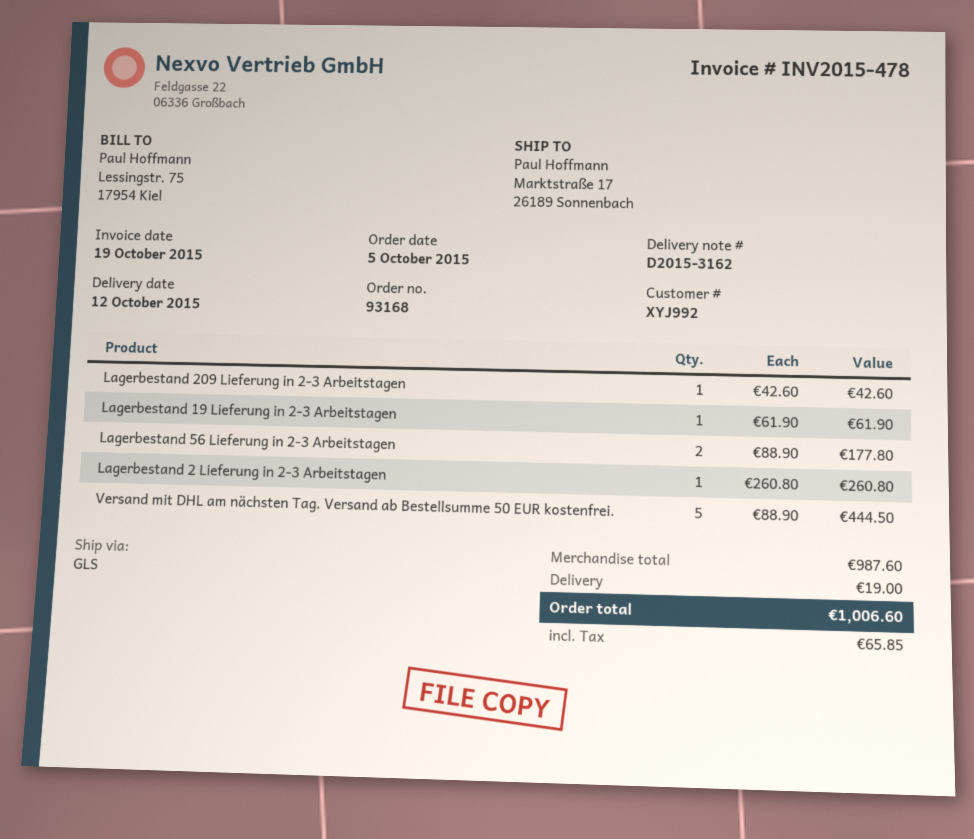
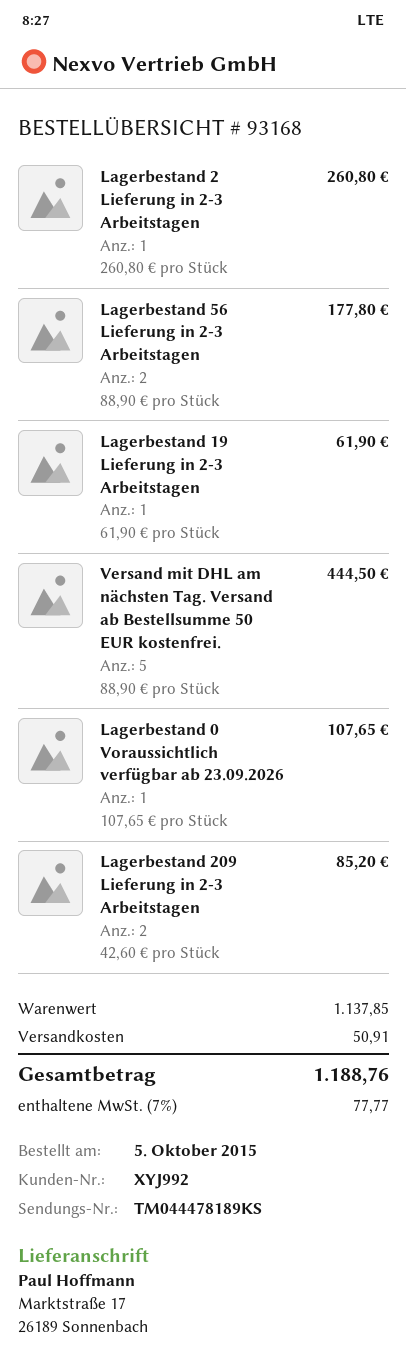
Lagerbestand 209 Lieferung in 2-3 Arbeitstagen: 1 x 42.60 = 42.60 -> 2 x 42.60 = 85.20
Lagerbestand 0 Voraussichtlich verfügbar ab 23.09.2026: none -> 1 x 107.65 = 107.65
subtotal: 987.60 -> 1137.85
shipping: 19.00 -> 50.91
tax: 65.85 -> 77.77
total: 1006.60 -> 1188.76

